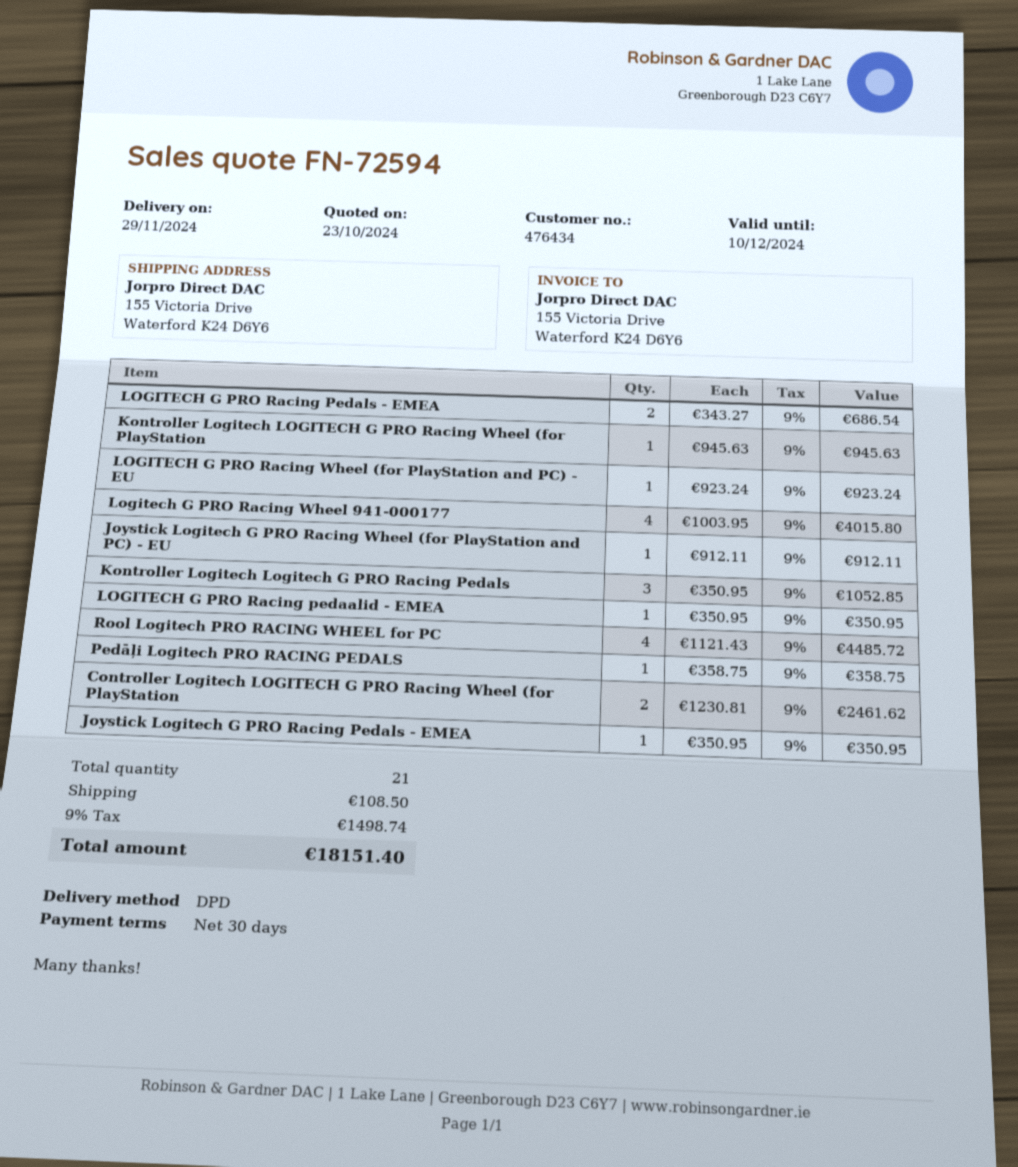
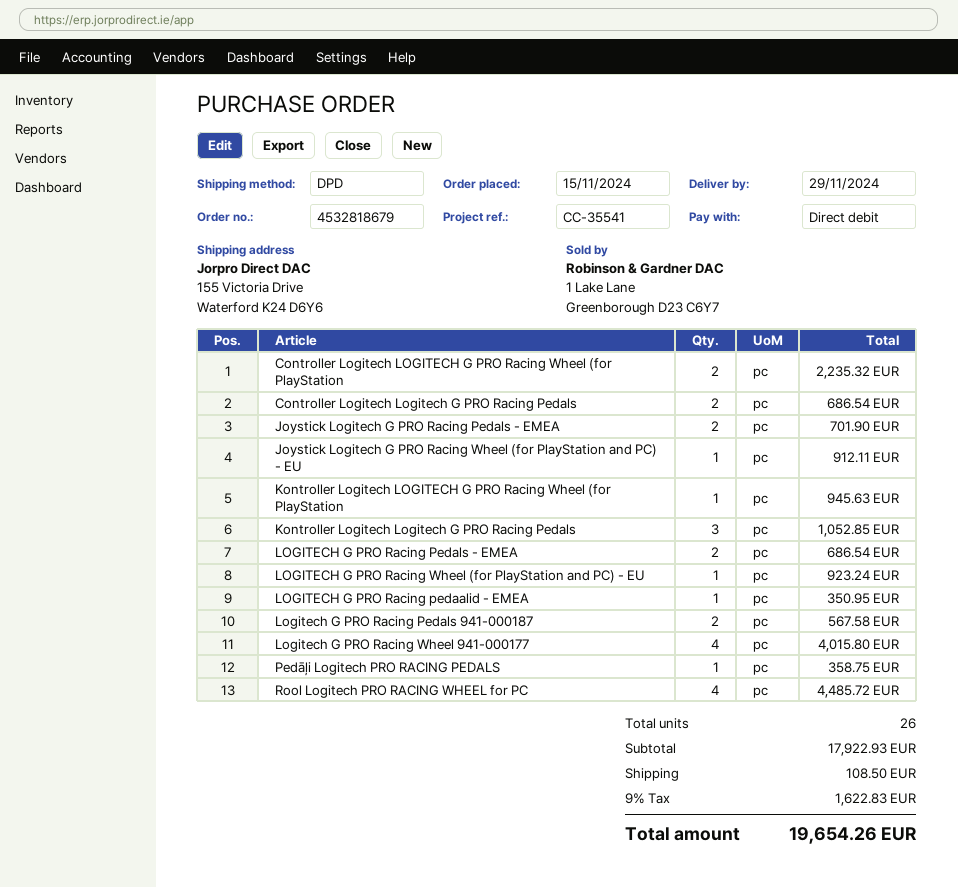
Controller Logitech LOGITECH G PRO Racing Wheel (for PlayStation: 2 for 2461.62 -> 2 for 2235.32
Joystick Logitech G PRO Racing Pedals - EMEA: 1 for 350.95 -> 2 for 701.90
Controller Logitech Logitech G PRO Racing Pedals: none -> 2 for 686.54
Logitech G PRO Racing Pedals 941-000187: none -> 2 for 567.58
total quantity: 21 -> 26
tax: 9% = 1498.74 -> 9% = 1622.83
total: 18151.40 -> 19654.26

